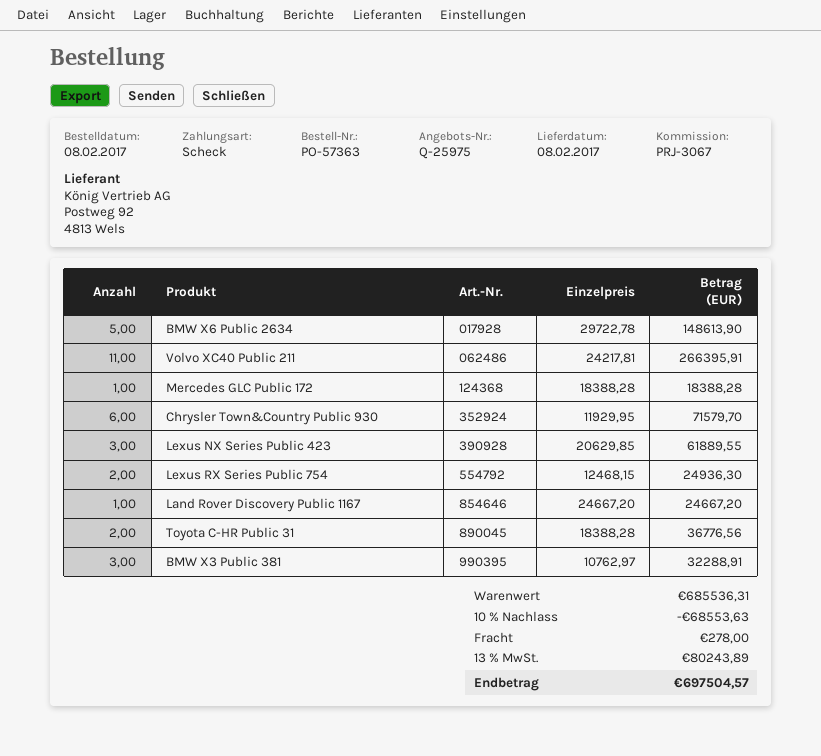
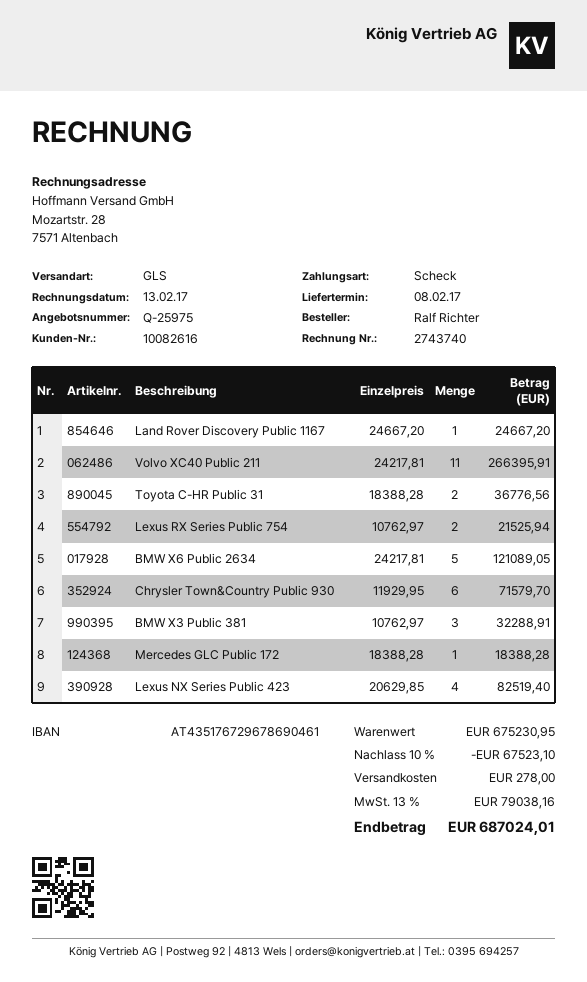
BMW X6 Public 2634: 5 x 29722.78 = 148613.90 -> 5 x 24217.81 = 121089.05
Lexus NX Series Public 423: 3 x 20629.85 = 61889.55 -> 4 x 20629.85 = 82519.40
Lexus RX Series Public 754: 2 x 12468.15 = 24936.30 -> 2 x 10762.97 = 21525.94
subtotal: 685536.31 -> 675230.95
discount: 10% = 68553.63 -> 10% = 67523.10
tax: 13% = 80243.89 -> 13% = 79038.16
total: 697504.57 -> 687024.01

